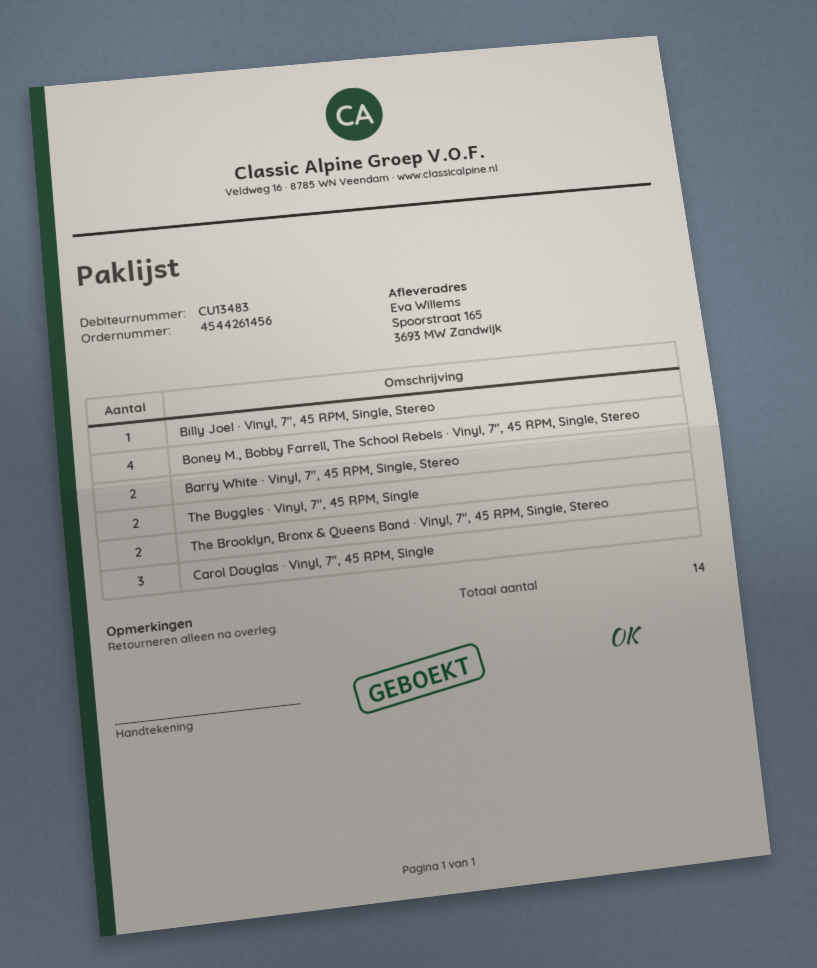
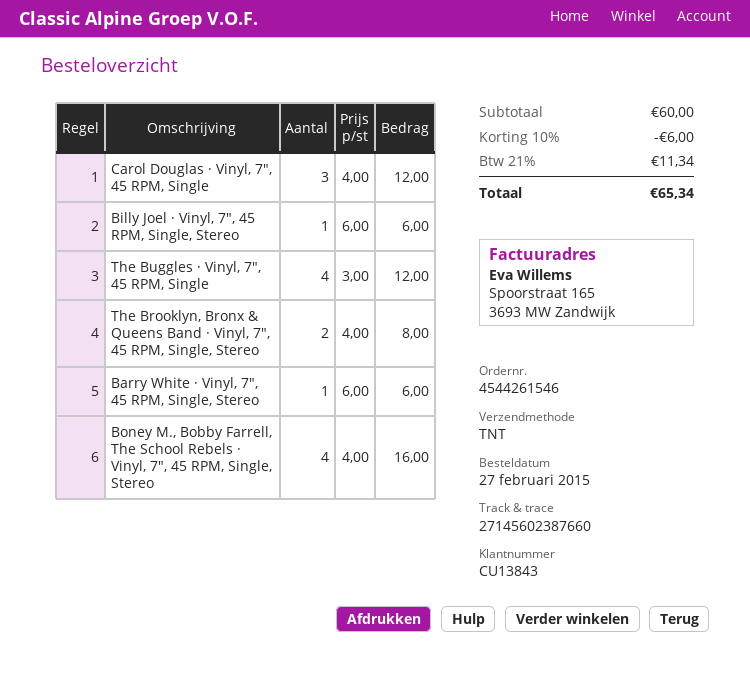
order number: 4544261456 -> 4544261546
customer number: CU13483 -> CU13843
Barry White · Vinyl, 7", 45 RPM, Single, Stereo: 2 -> 1
The Buggles · Vinyl, 7", 45 RPM, Single: 2 -> 4

